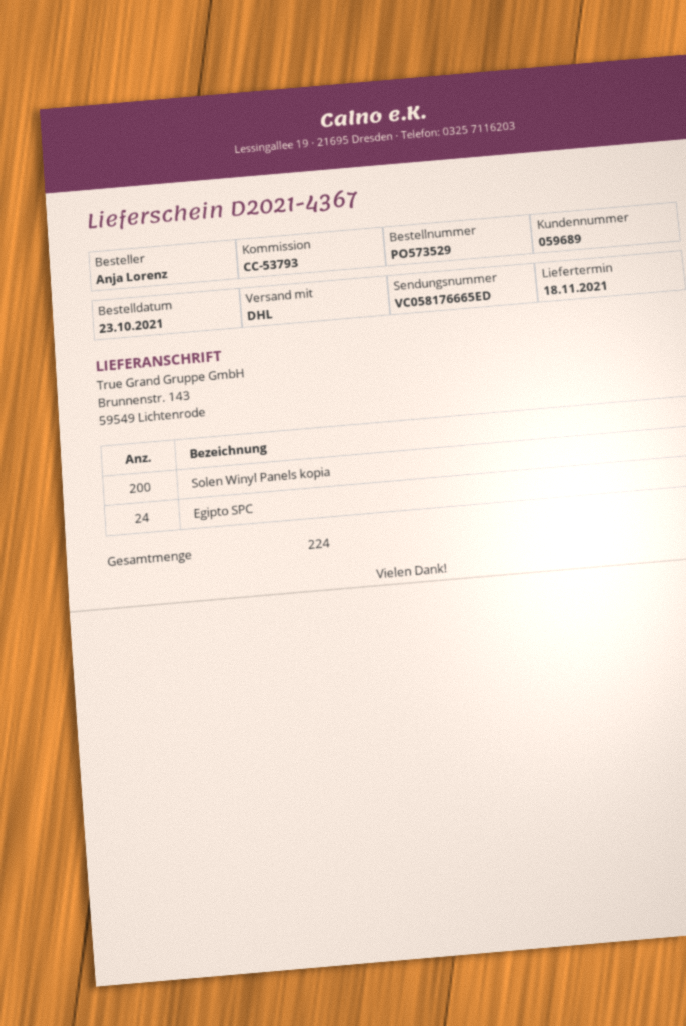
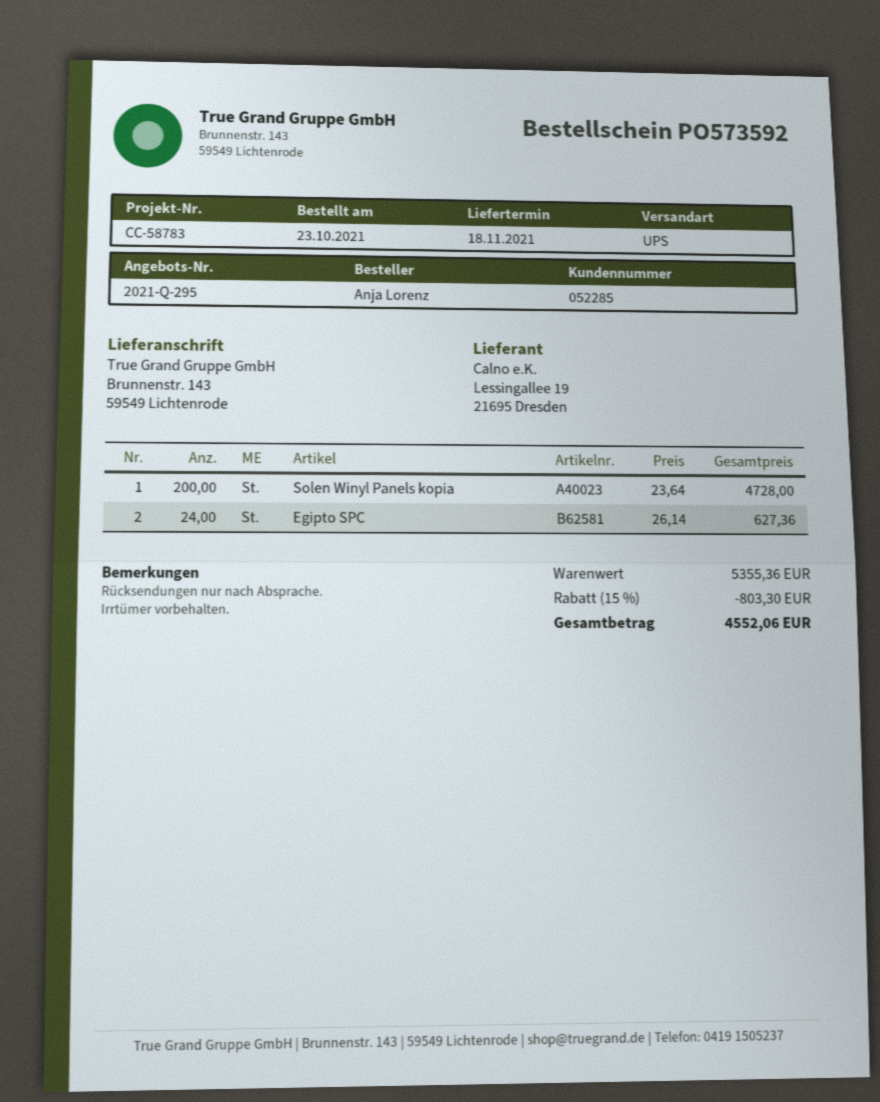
order number: PO573529 -> PO573592
customer number: 059689 -> 052285
reference: CC-53793 -> CC-58783
shipping method: DHL -> UPS

